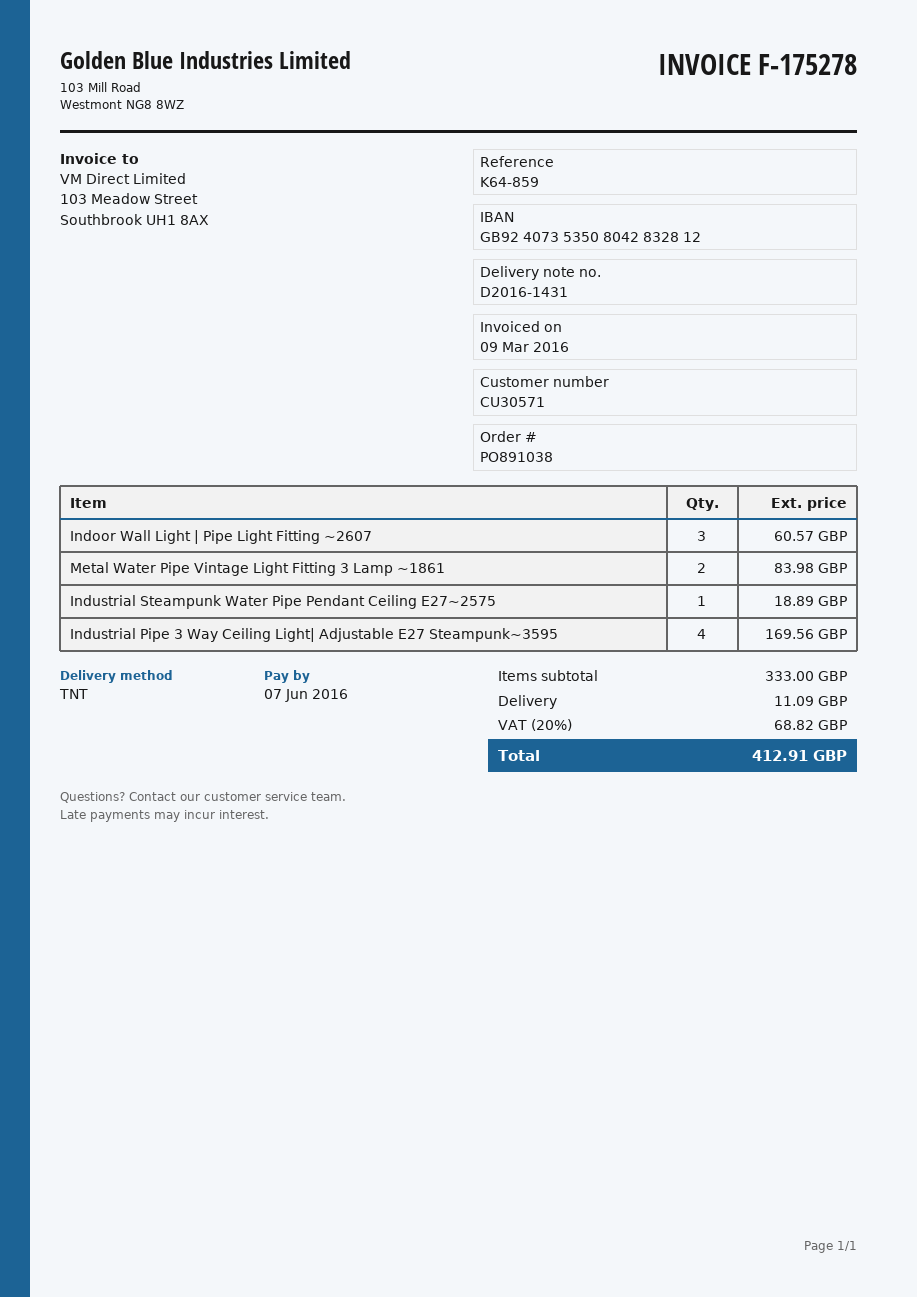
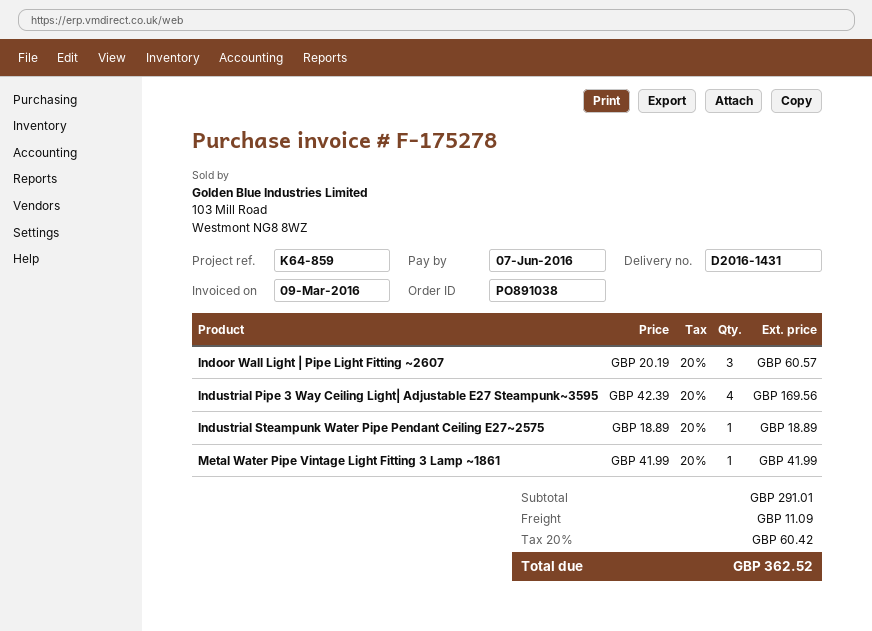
Metal Water Pipe Vintage Light Fitting 3 Lamp ~1861: 2 for 83.98 -> 1 for 41.99
subtotal: 333.00 -> 291.01
tax: 20% = 68.82 -> 20% = 60.42
total: 412.91 -> 362.52

